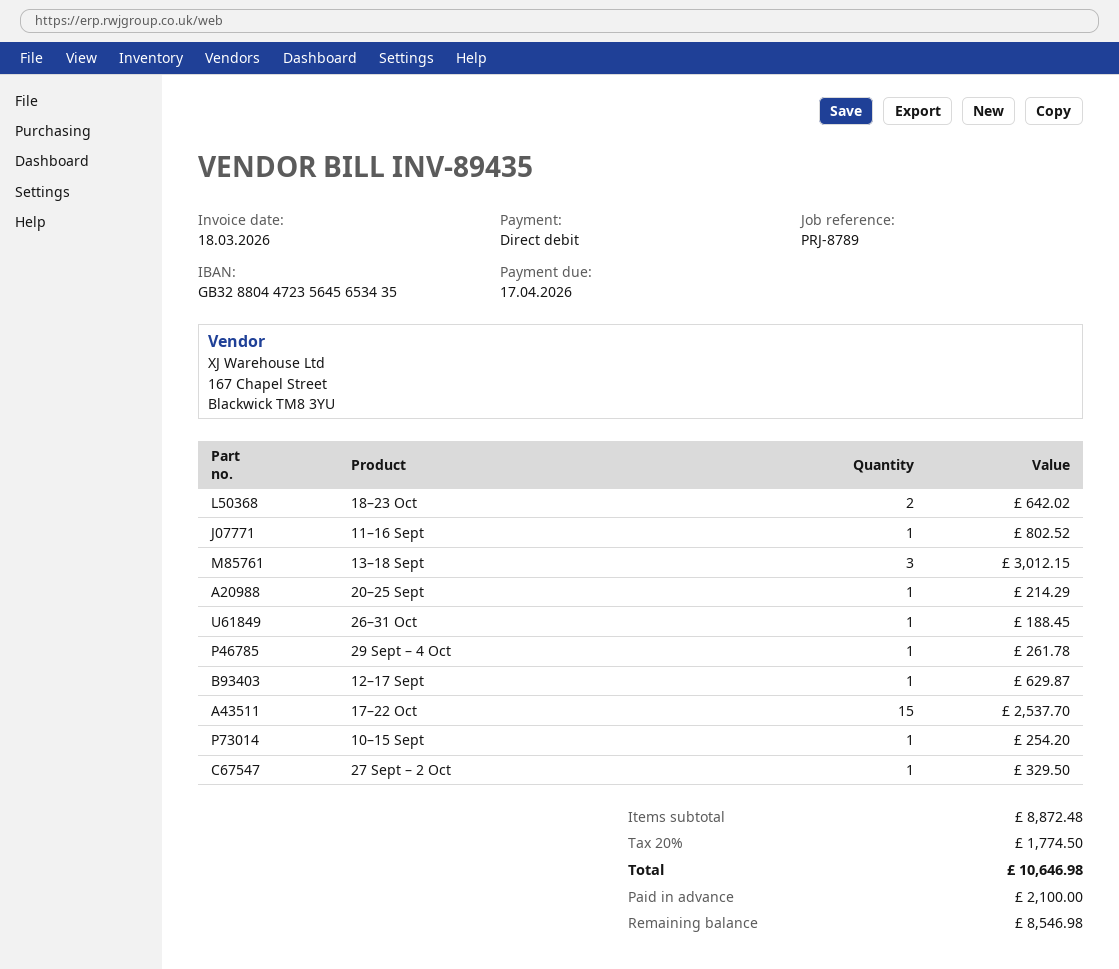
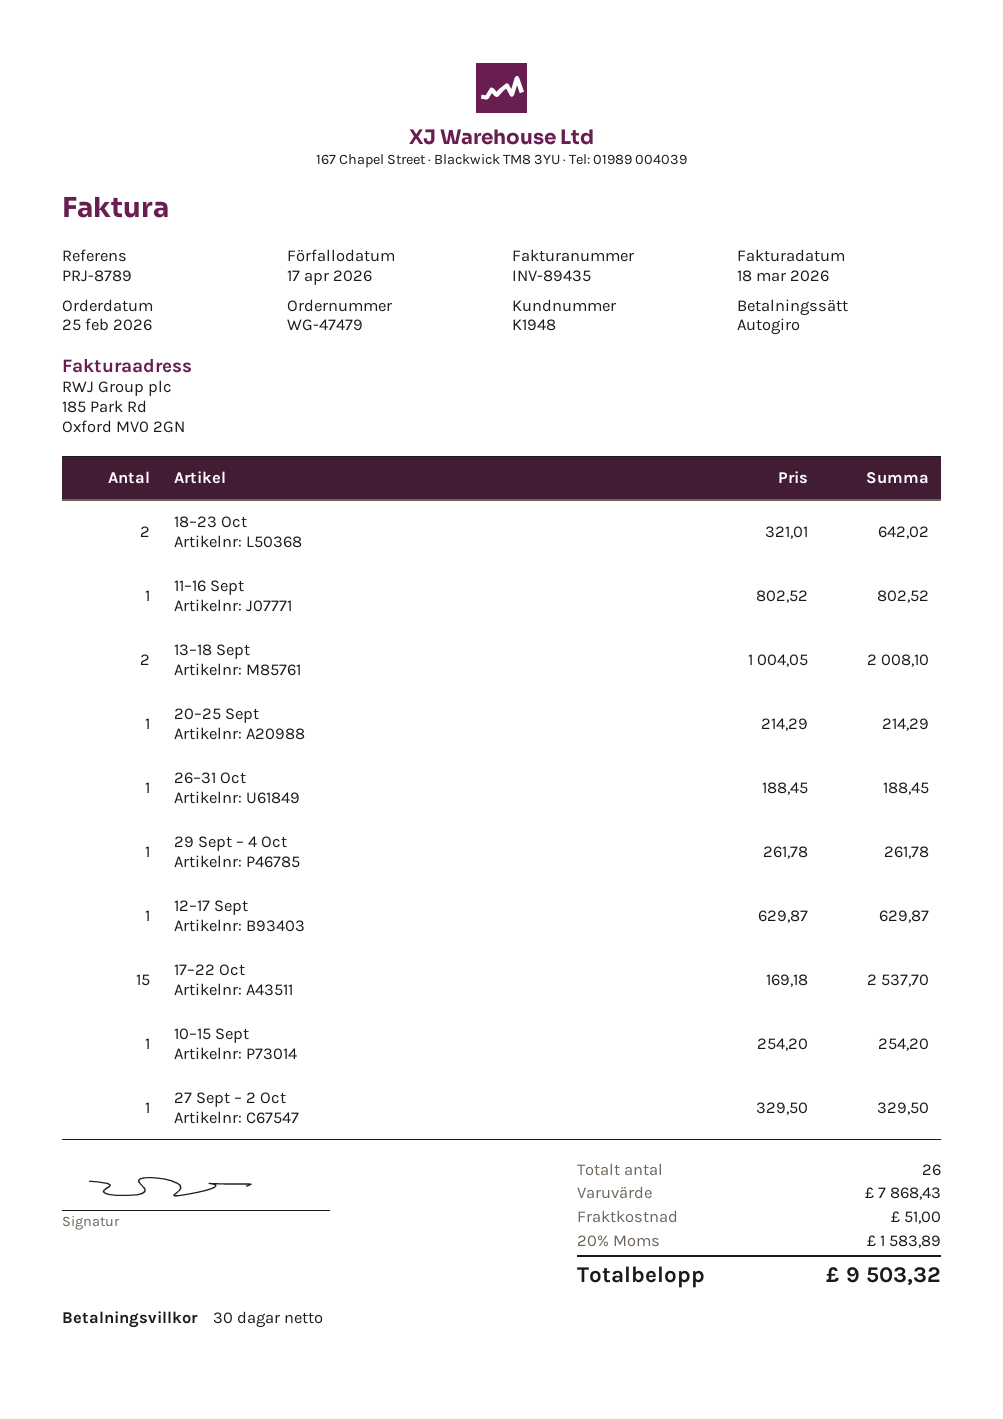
13–18 Sept: 3 for 3012.15 -> 2 for 2008.10
subtotal: 8872.48 -> 7868.43
shipping: none -> 51.00
tax: 20% = 1774.50 -> 20% = 1583.89
total: 10646.98 -> 9503.32

